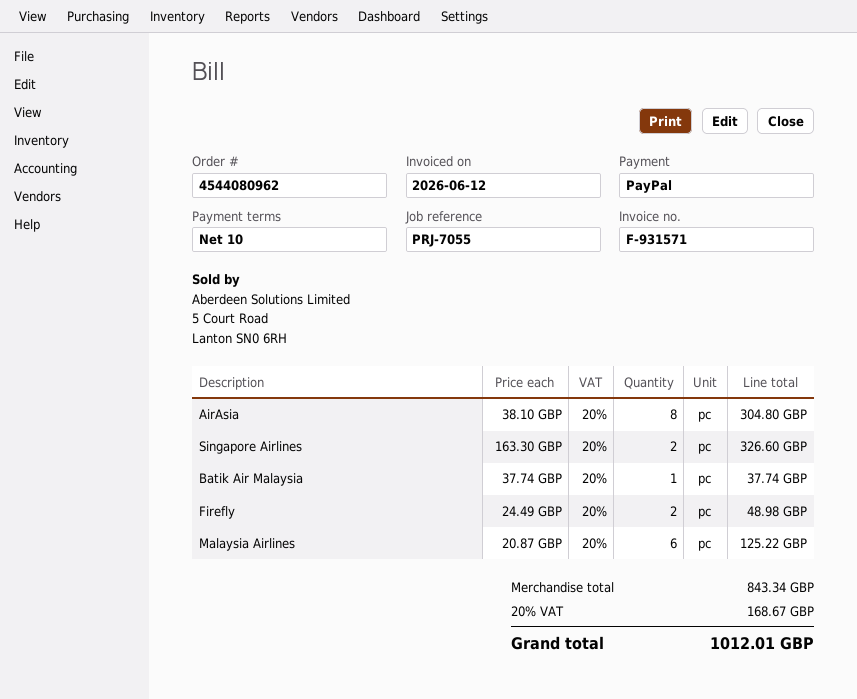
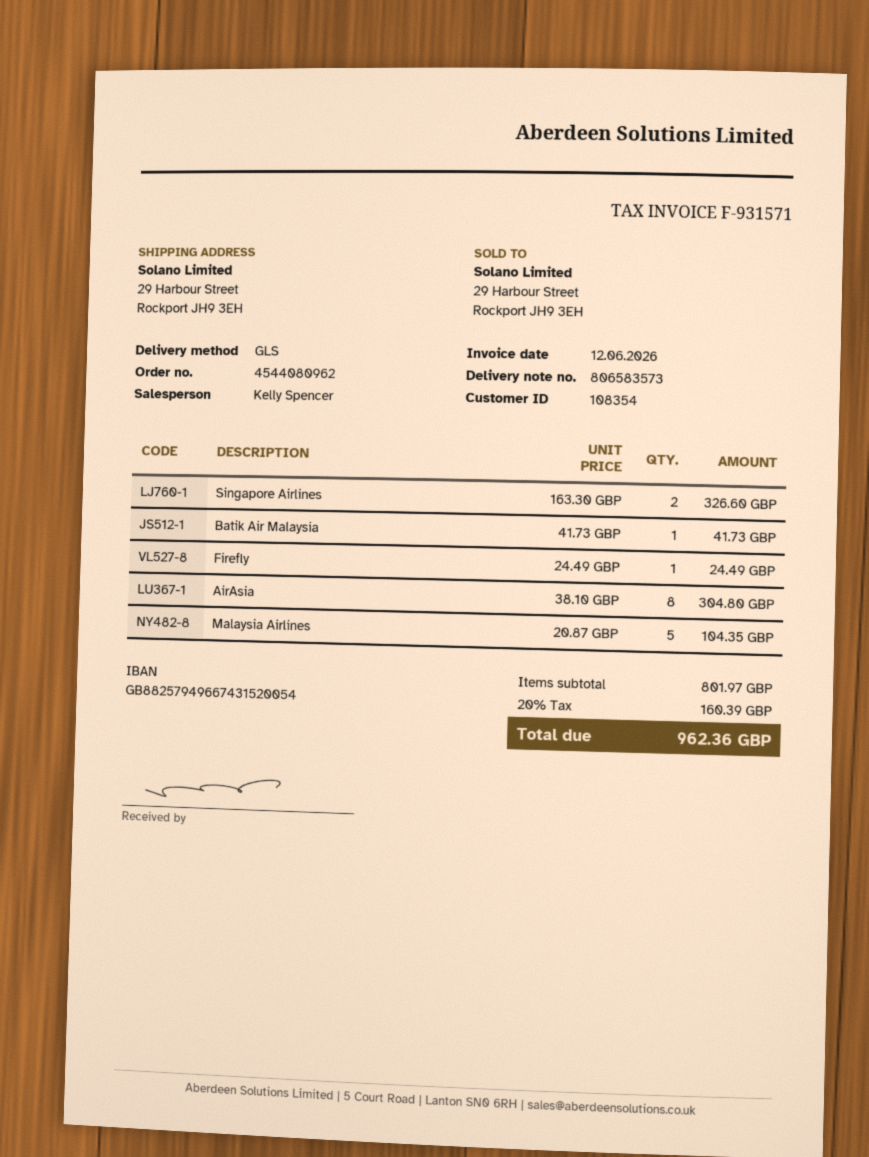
Batik Air Malaysia: 1 x 37.74 = 37.74 -> 1 x 41.73 = 41.73
Firefly: 2 x 24.49 = 48.98 -> 1 x 24.49 = 24.49
Malaysia Airlines: 6 x 20.87 = 125.22 -> 5 x 20.87 = 104.35
subtotal: 843.34 -> 801.97
tax: 20% = 168.67 -> 20% = 160.39
total: 1012.01 -> 962.36

